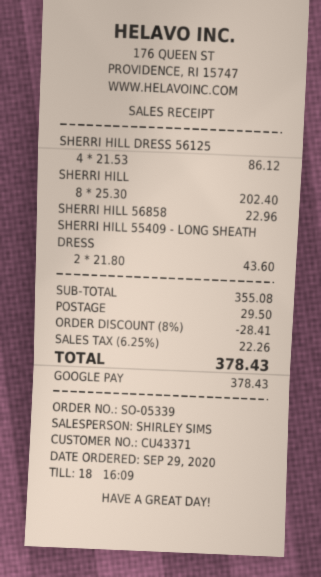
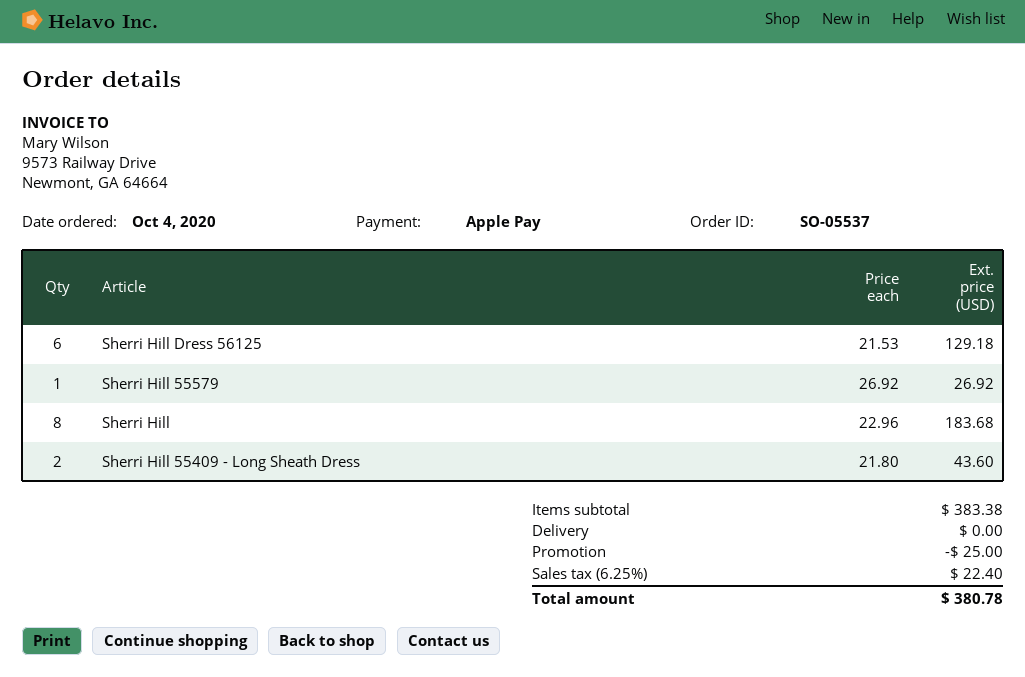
order number: SO-05339 -> SO-05537
order date: 2020-09-29 -> 2020-10-04
payment method: Google Pay -> Apple Pay
SHERRI HILL DRESS 56125: 4 x 21.53 = 86.12 -> 6 x 21.53 = 129.18
SHERRI HILL: 8 x 25.30 = 202.40 -> 8 x 22.96 = 183.68
SHERRI HILL 56858: 1 x 22.96 = 22.96 -> none
Sherri Hill 55579: none -> 1 x 26.92 = 26.92
subtotal: 355.08 -> 383.38
discount: 28.41 -> 25.00
shipping: 29.50 -> 0.00
tax: 6.25% = 22.26 -> 6.25% = 22.40
total: 378.43 -> 380.78

